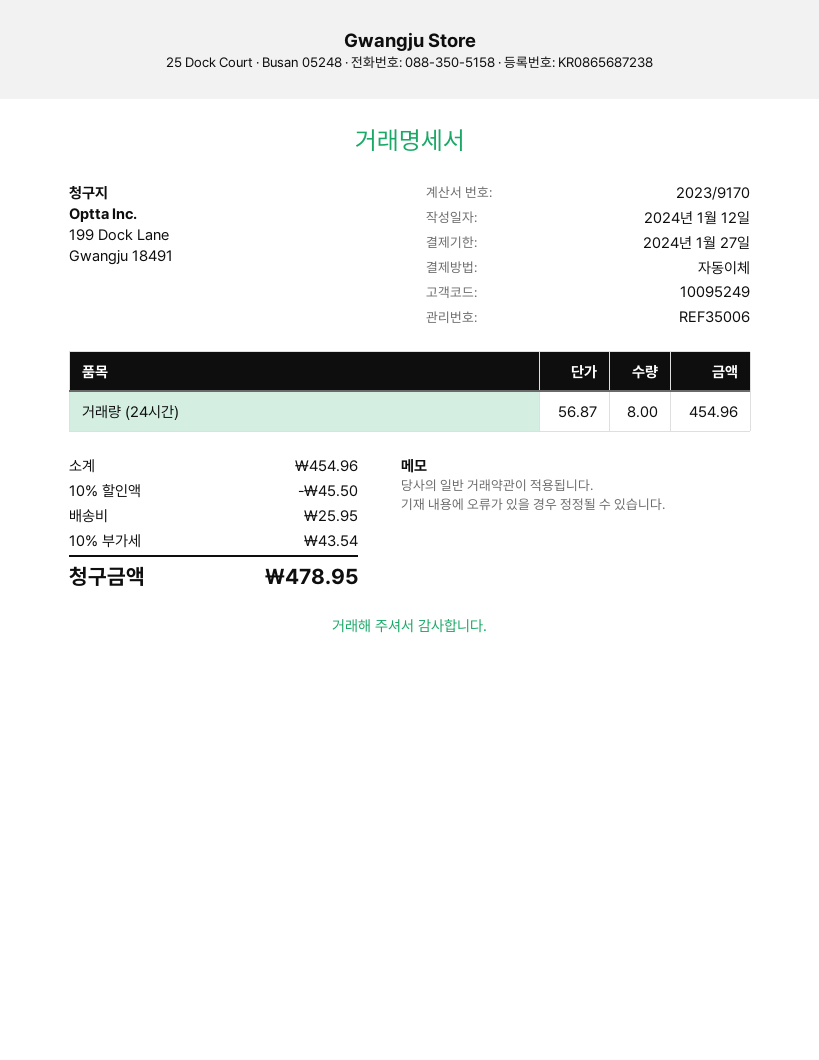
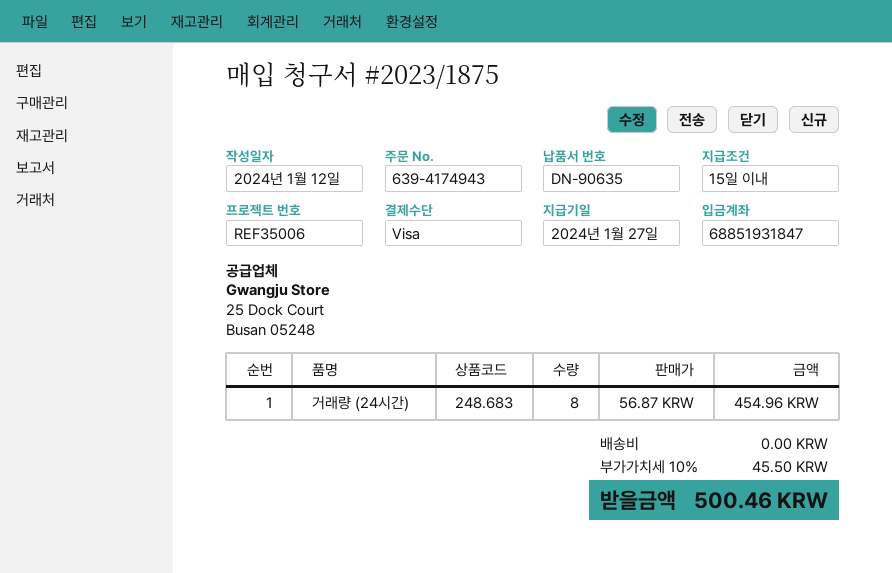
invoice number: 2023/9170 -> 2023/1875
payment method: direct debit -> Visa
discount: 10% = 45.50 -> none
shipping: 25.95 -> 0.00
tax: 10% = 43.54 -> 10% = 45.50
total: 478.95 -> 500.46

